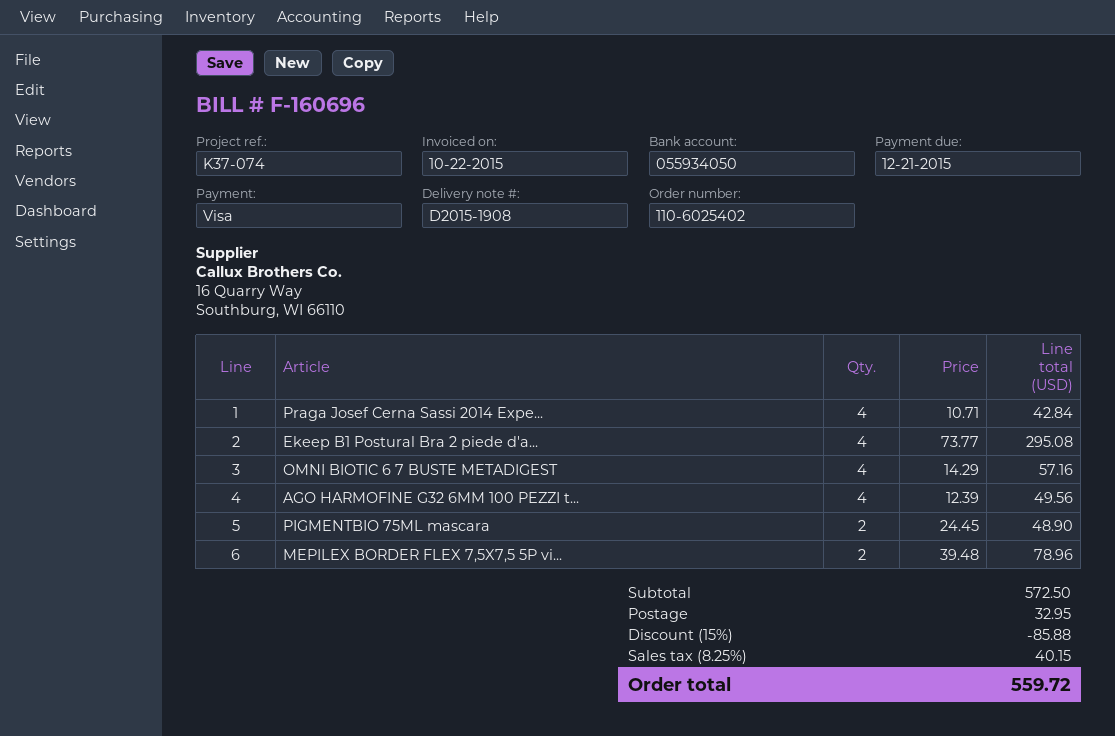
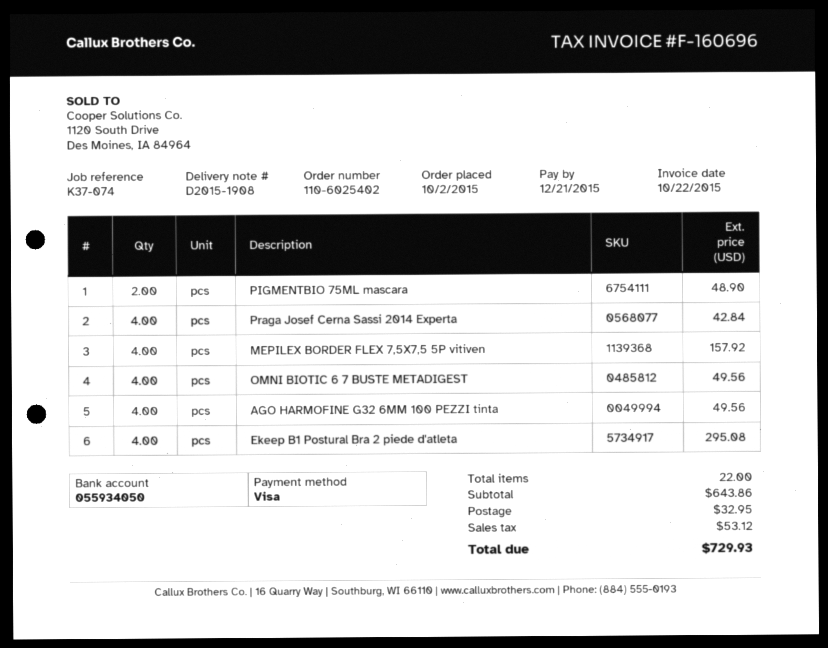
OMNI BIOTIC 6 7 BUSTE METADIGEST: 4 for 57.16 -> 4 for 49.56
MEPILEX BORDER FLEX 7,5X7,5 5P vi...: 2 for 78.96 -> 4 for 157.92
subtotal: 572.50 -> 643.86
discount: 15% = 85.88 -> none
tax: 40.15 -> 53.12
total: 559.72 -> 729.93

